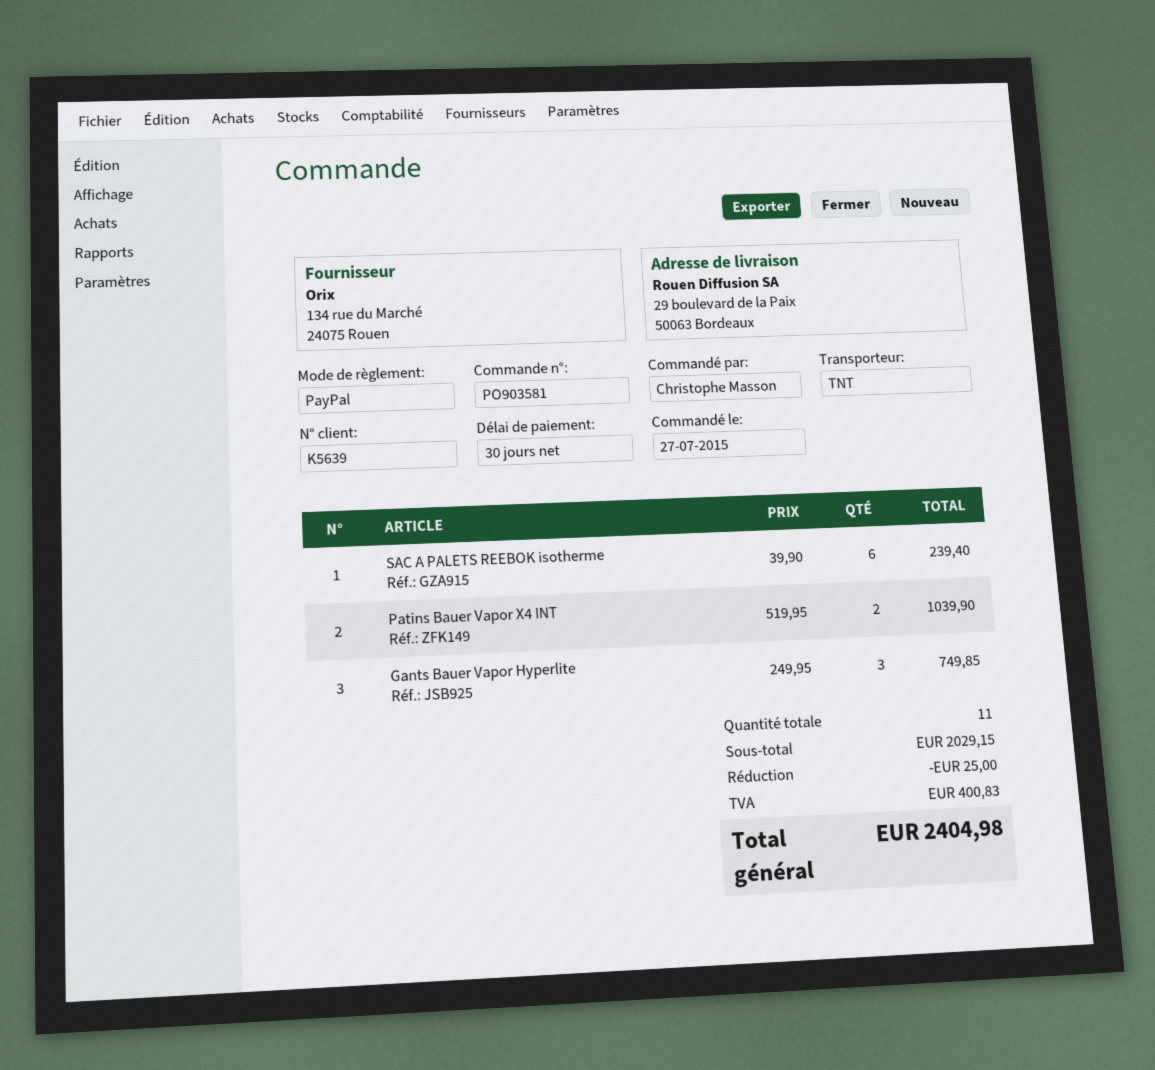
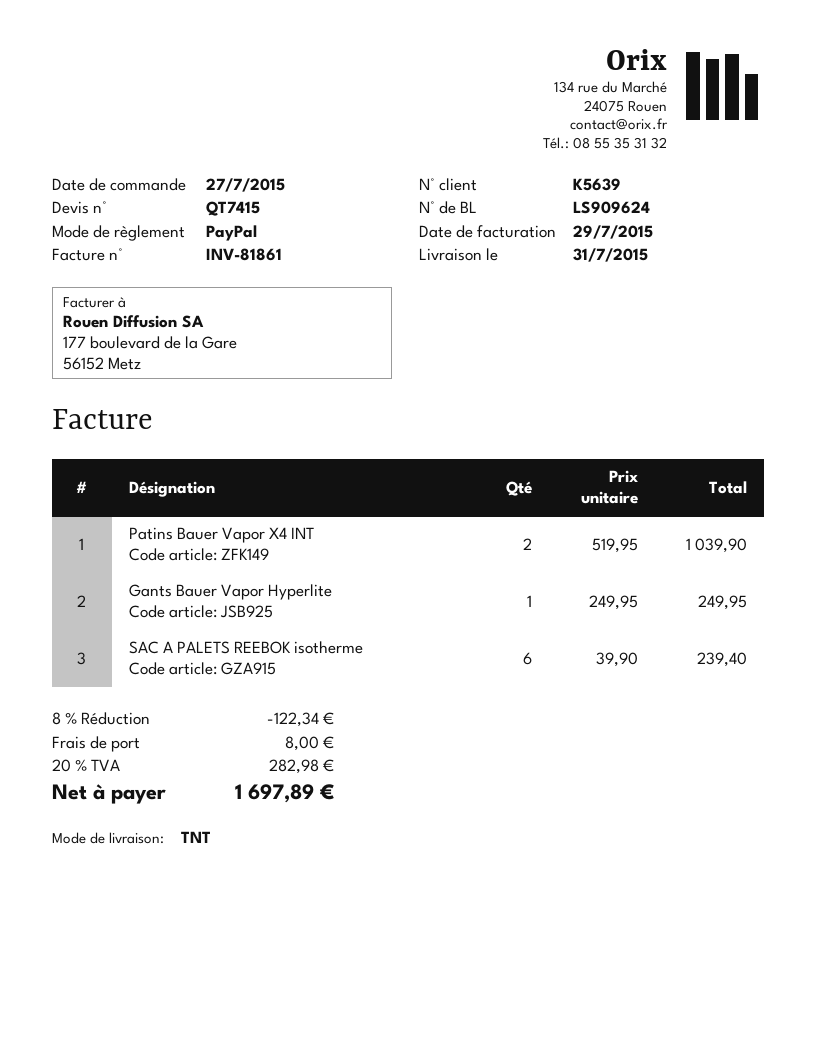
Gants Bauer Vapor Hyperlite: 3 x 249.95 = 749.85 -> 1 x 249.95 = 249.95
discount: 25.00 -> 122.34
shipping: none -> 8.00
tax: 400.83 -> 282.98
total: 2404.98 -> 1697.89

